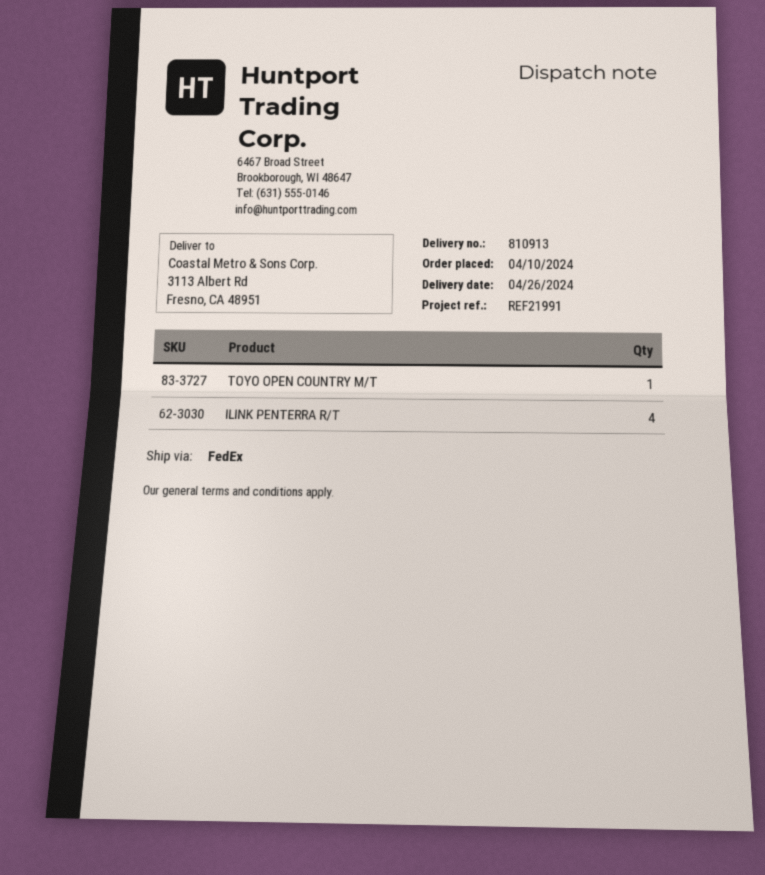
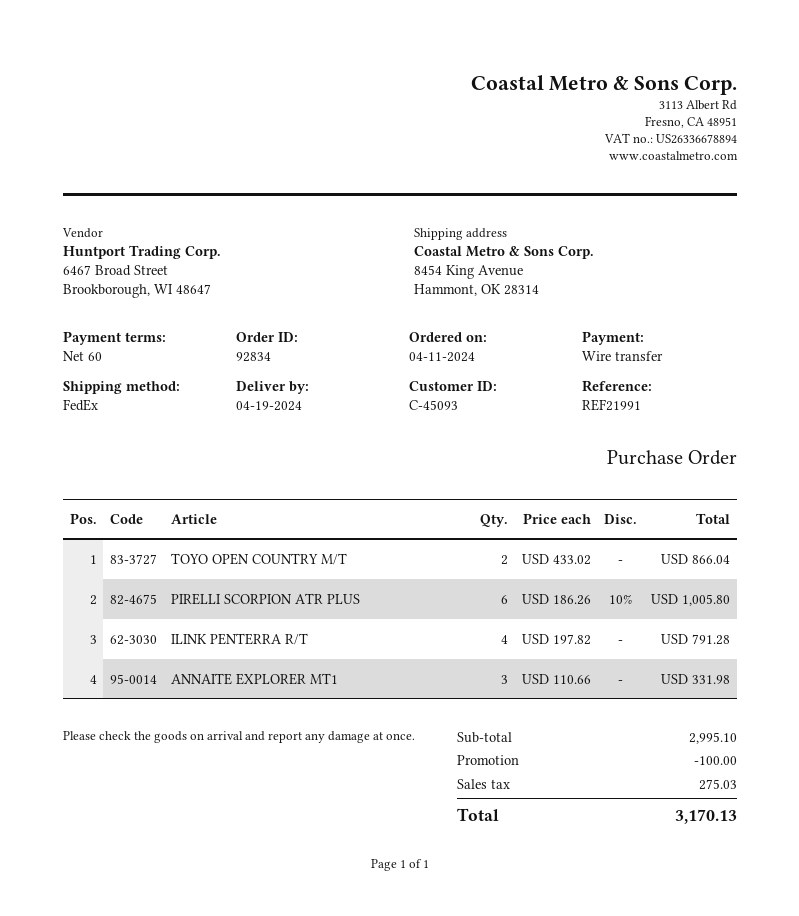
order date: 2024-04-10 -> 2024-04-11
delivery date: 2024-04-26 -> 2024-04-19
ship to: 3113 Albert Rd, Fresno, CA 48951 -> 8454 King Avenue, Hammont, OK 28314
TOYO OPEN COUNTRY M/T: 1 -> 2
PIRELLI SCORPION ATR PLUS: none -> 6
ANNAITE EXPLORER MT1: none -> 3

